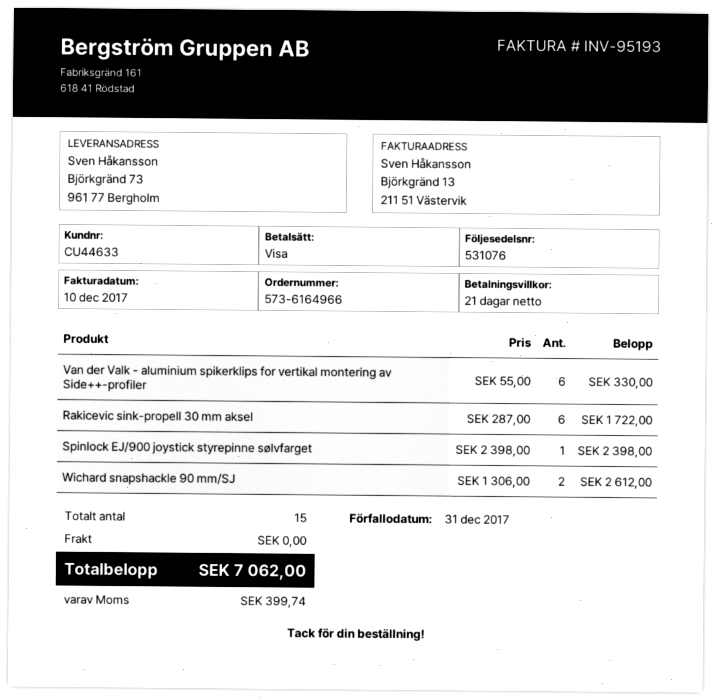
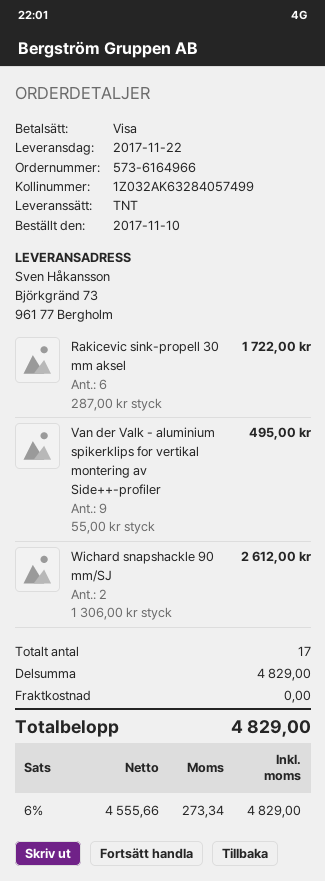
Van der Valk - aluminium spikerklips for vertikal montering av Side++-profiler: 6 x 55.00 = 330.00 -> 9 x 55.00 = 495.00
Spinlock EJ/900 joystick styrepinne sølvfarget: 1 x 2398.00 = 2398.00 -> none
total quantity: 15 -> 17
tax: 399.74 -> 273.34
total: 7062.00 -> 4829.00

